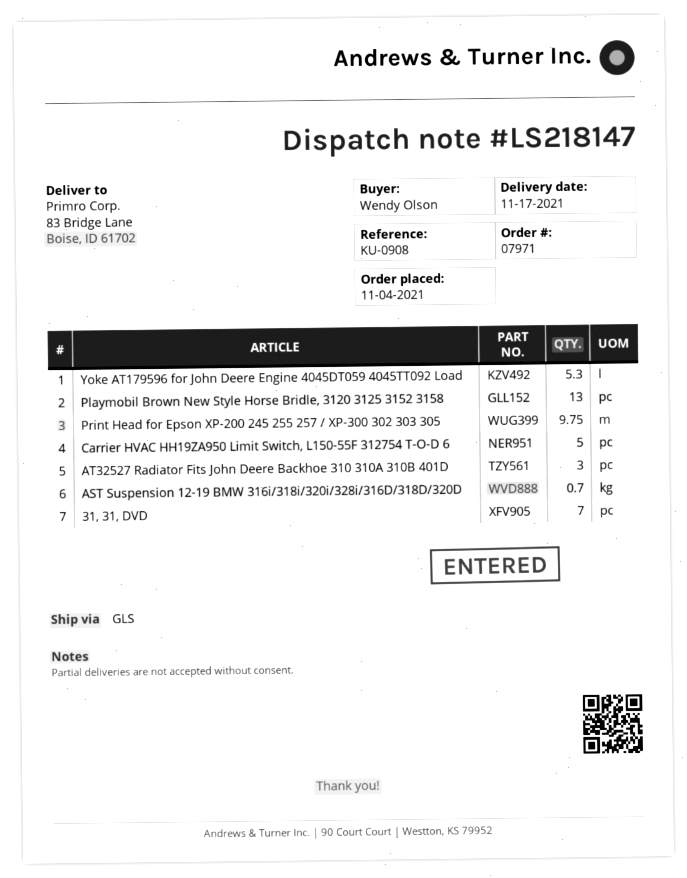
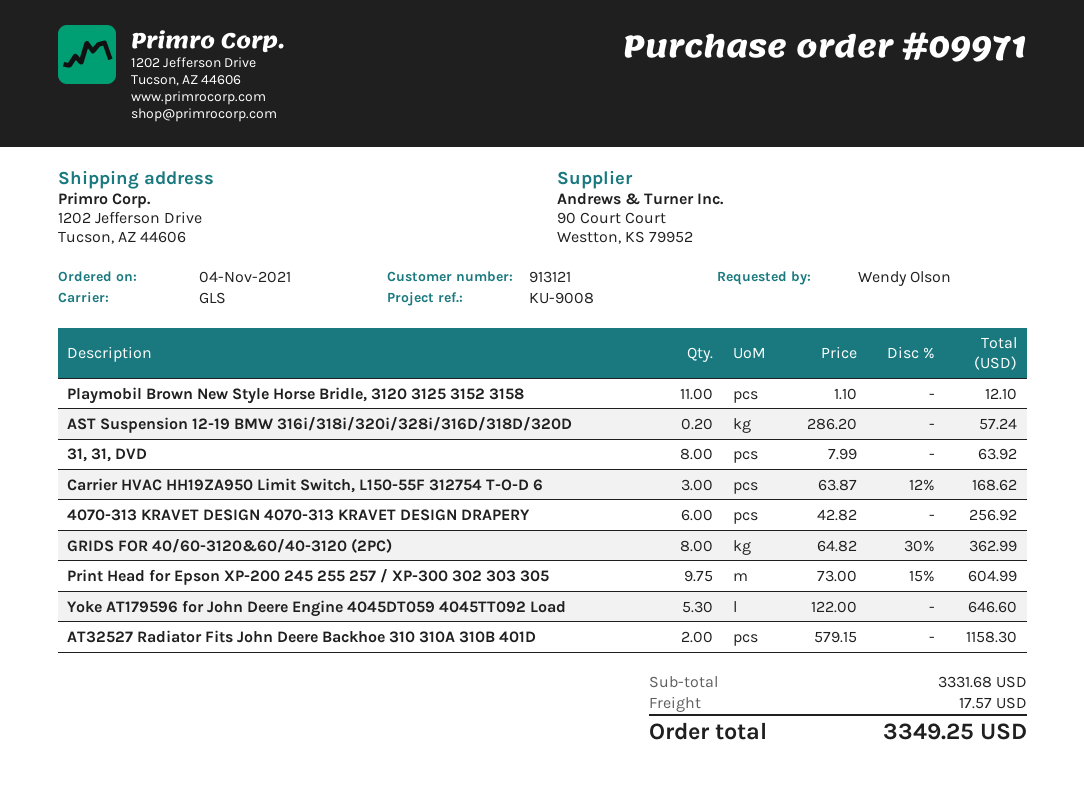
order number: 07971 -> 09971
reference: KU-0908 -> KU-9008
ship to: 83 Bridge Lane, Boise, ID 61702 -> 1202 Jefferson Drive, Tucson, AZ 44606
Playmobil Brown New Style Horse Bridle, 3120 3125 3152 3158: 13 -> 11
Carrier HVAC HH19ZA950 Limit Switch, L150-55F 312754 T-O-D 6: 5 -> 3
AT32527 Radiator Fits John Deere Backhoe 310 310A 310B 401D: 3 -> 2
AST Suspension 12-19 BMW 316i/318i/320i/328i/316D/318D/320D: 0.7 -> 0.2
31, 31, DVD: 7 -> 8
4070-313 KRAVET DESIGN 4070-313 KRAVET DESIGN DRAPERY: none -> 6
GRIDS FOR 40/60-3120&60/40-3120 (2PC): none -> 8

